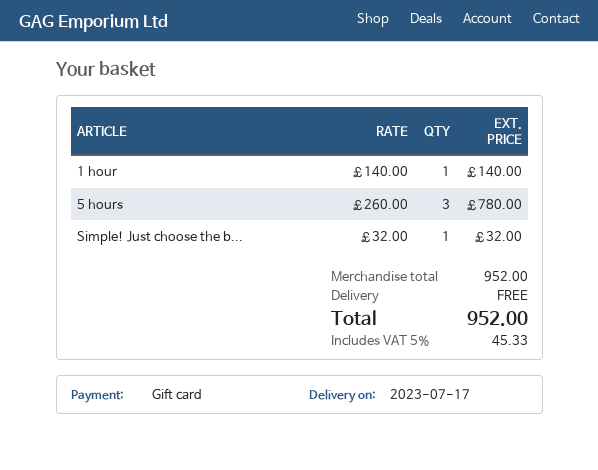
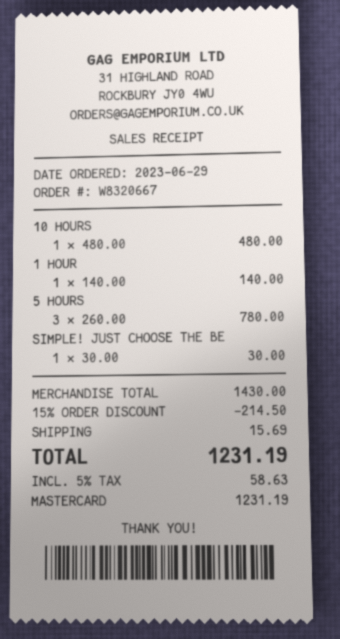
payment method: gift card -> Mastercard
Simple! Just choose the b...: 1 x 32.00 = 32.00 -> 1 x 30.00 = 30.00
10 HOURS: none -> 1 x 480.00 = 480.00
subtotal: 952.00 -> 1430.00
discount: none -> 15% = 214.50
shipping: 0.00 -> 15.69
tax: 5% = 45.33 -> 5% = 58.63
total: 952.00 -> 1231.19

